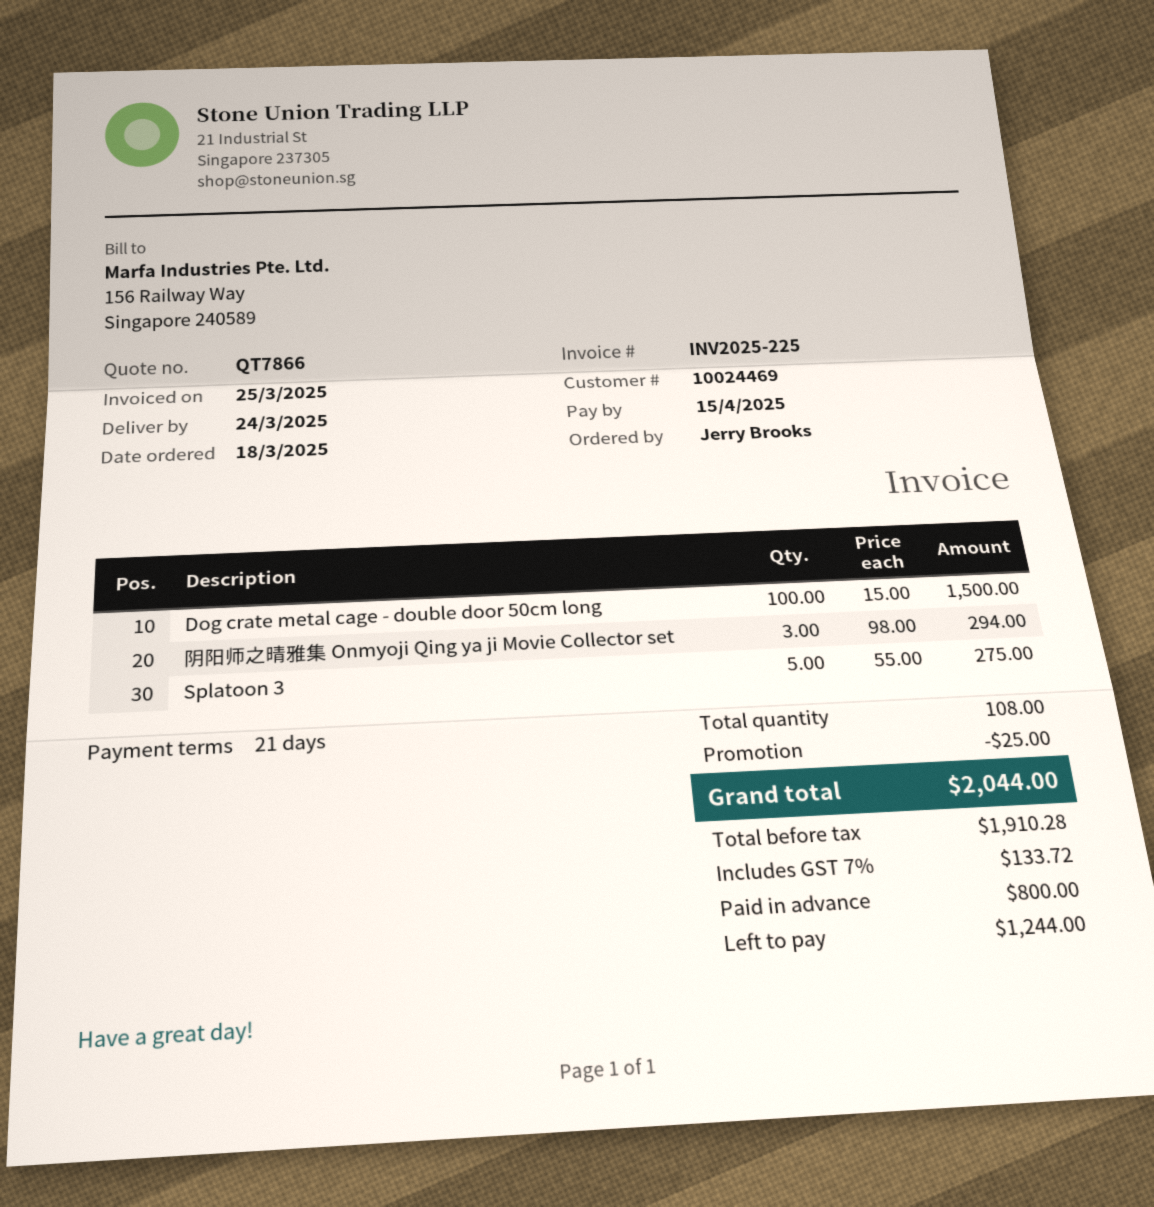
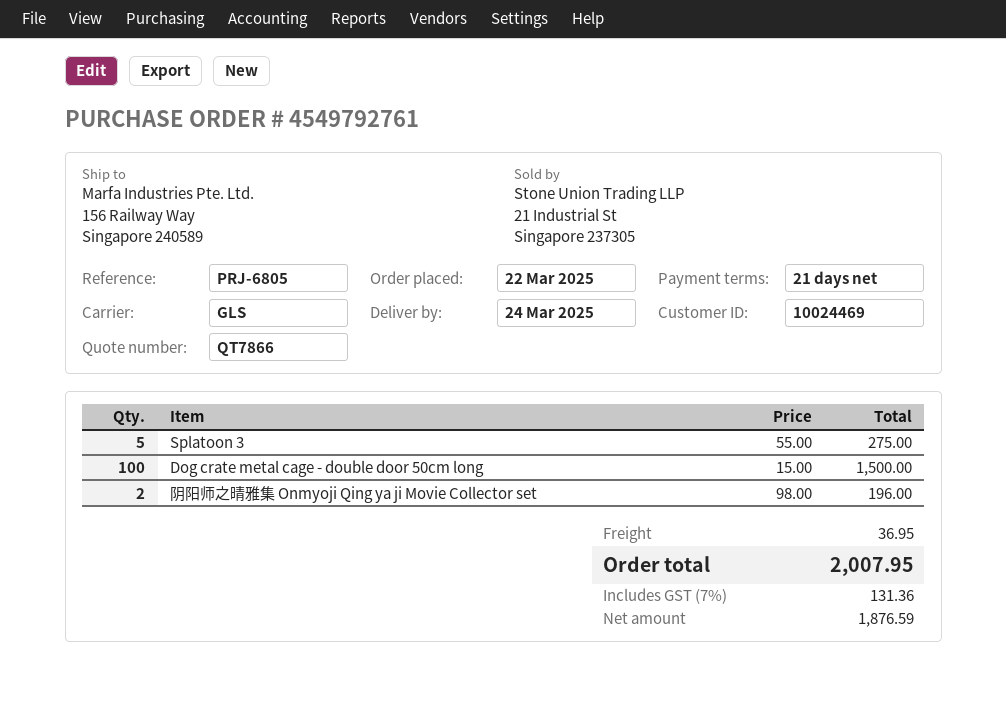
order date: 2025-03-18 -> 2025-03-22
阴阳师之晴雅集 Onmyoji Qing ya ji Movie Collector set: 3 x 98.00 = 294.00 -> 2 x 98.00 = 196.00
discount: 25.00 -> none
shipping: none -> 36.95
net: 1910.28 -> 1876.59
tax: 7% = 133.72 -> 7% = 131.36
total: 2044.00 -> 2007.95

